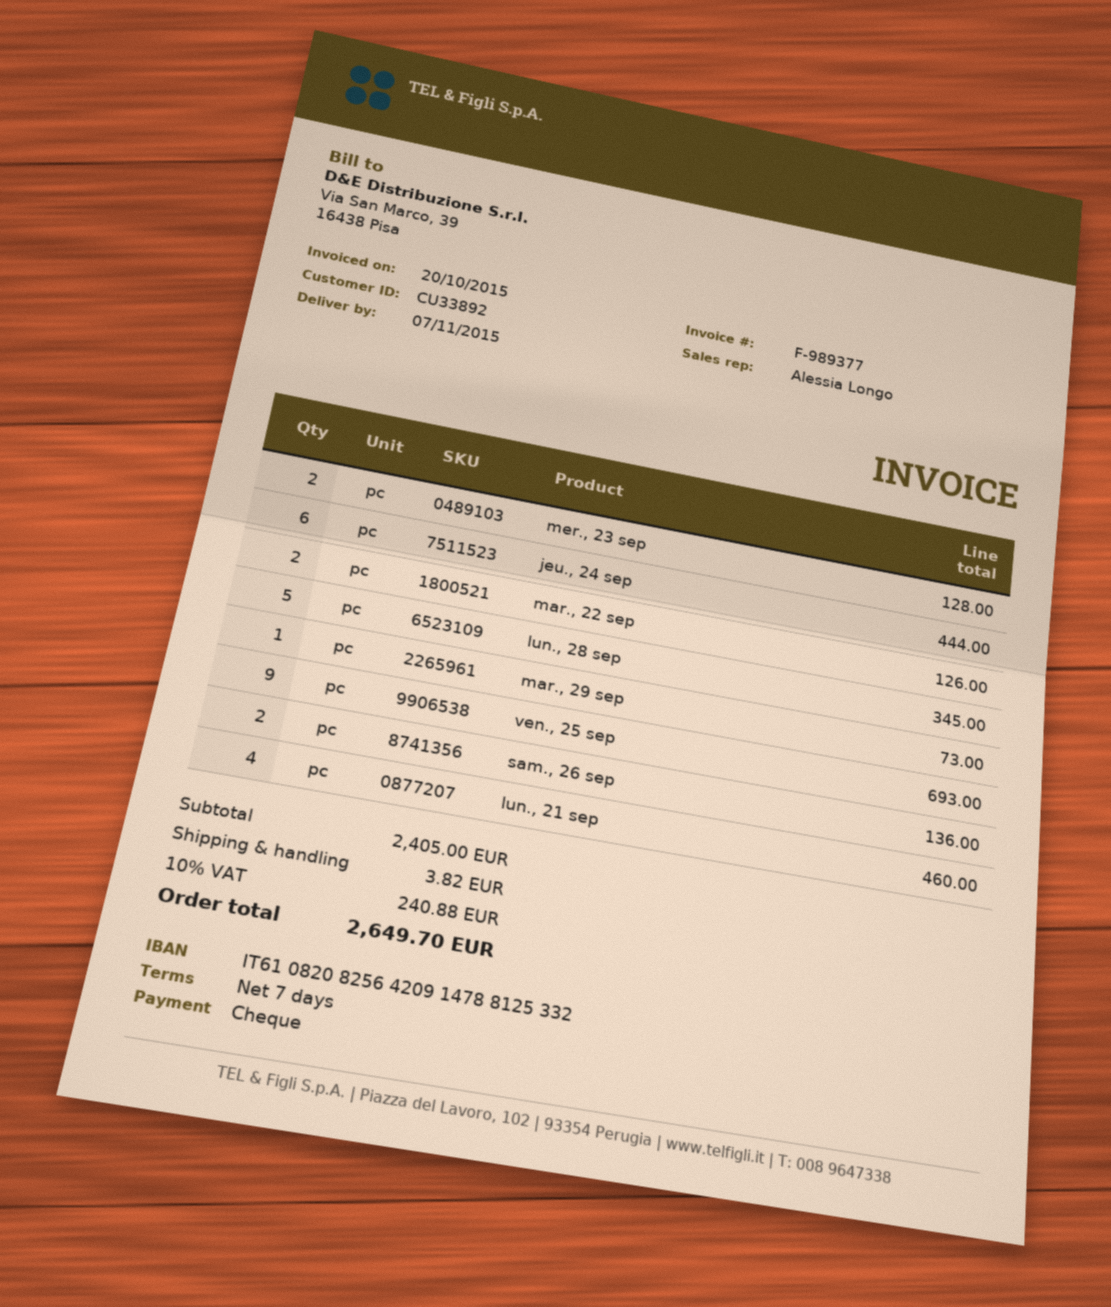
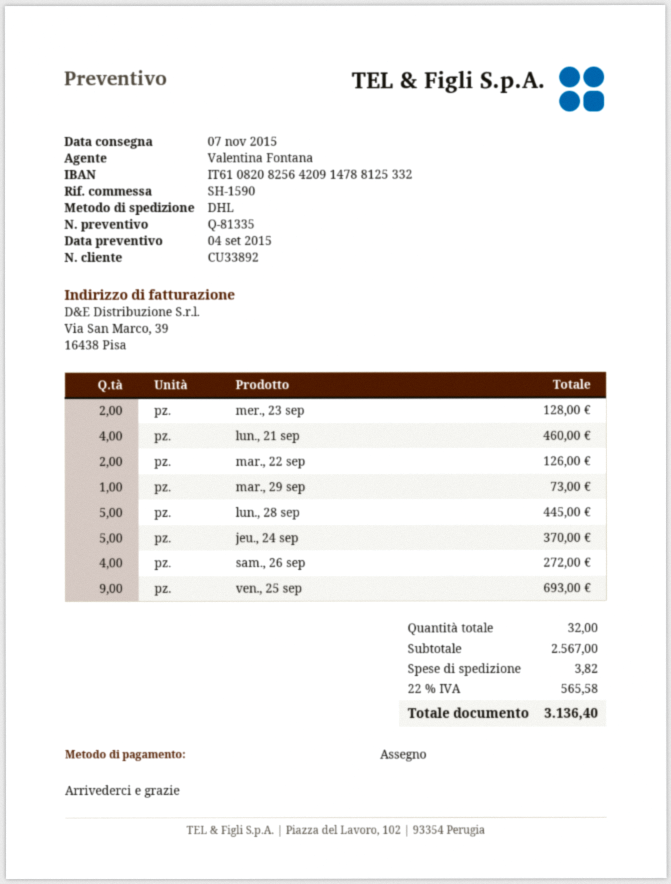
sales rep: Alessia Longo -> Valentina Fontana
jeu., 24 sep: 6 for 444.00 -> 5 for 370.00
lun., 28 sep: 5 for 345.00 -> 5 for 445.00
sam., 26 sep: 2 for 136.00 -> 4 for 272.00
subtotal: 2405.00 -> 2567.00
tax: 10% = 240.88 -> 22% = 565.58
total: 2649.70 -> 3136.40

